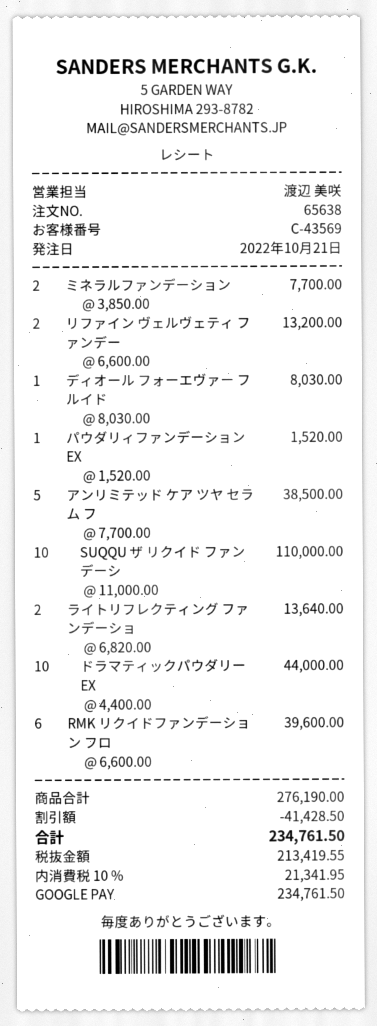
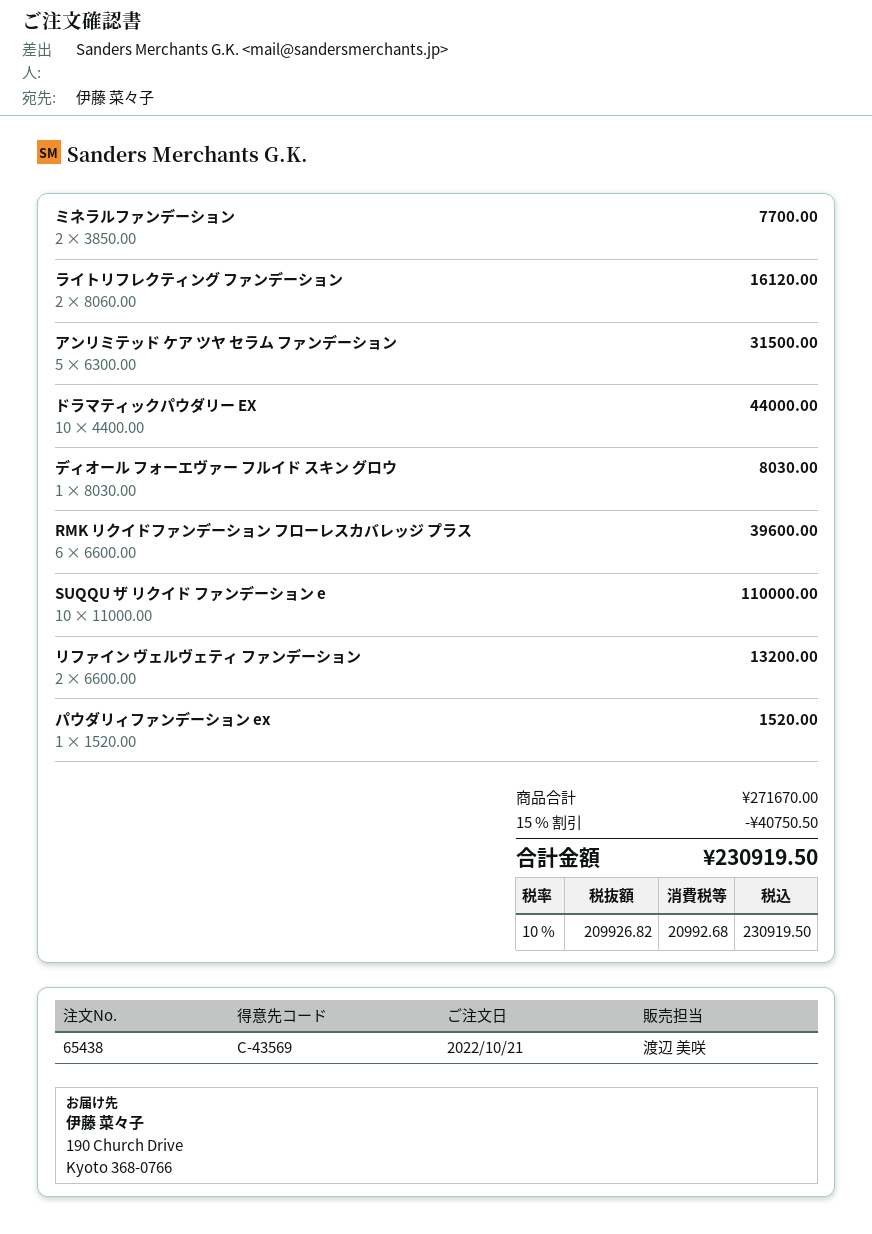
order number: 65638 -> 65438
アンリミテッド ケア ツヤ セラム フ: 5 x 7700.00 = 38500.00 -> 5 x 6300.00 = 31500.00
ライトリフレクティング ファンデーショ: 2 x 6820.00 = 13640.00 -> 2 x 8060.00 = 16120.00
subtotal: 276190.00 -> 271670.00
discount: 41428.50 -> 40750.50
net: 213419.55 -> 209926.82
tax: 10% = 21341.95 -> 10% = 20992.68
total: 234761.50 -> 230919.50

